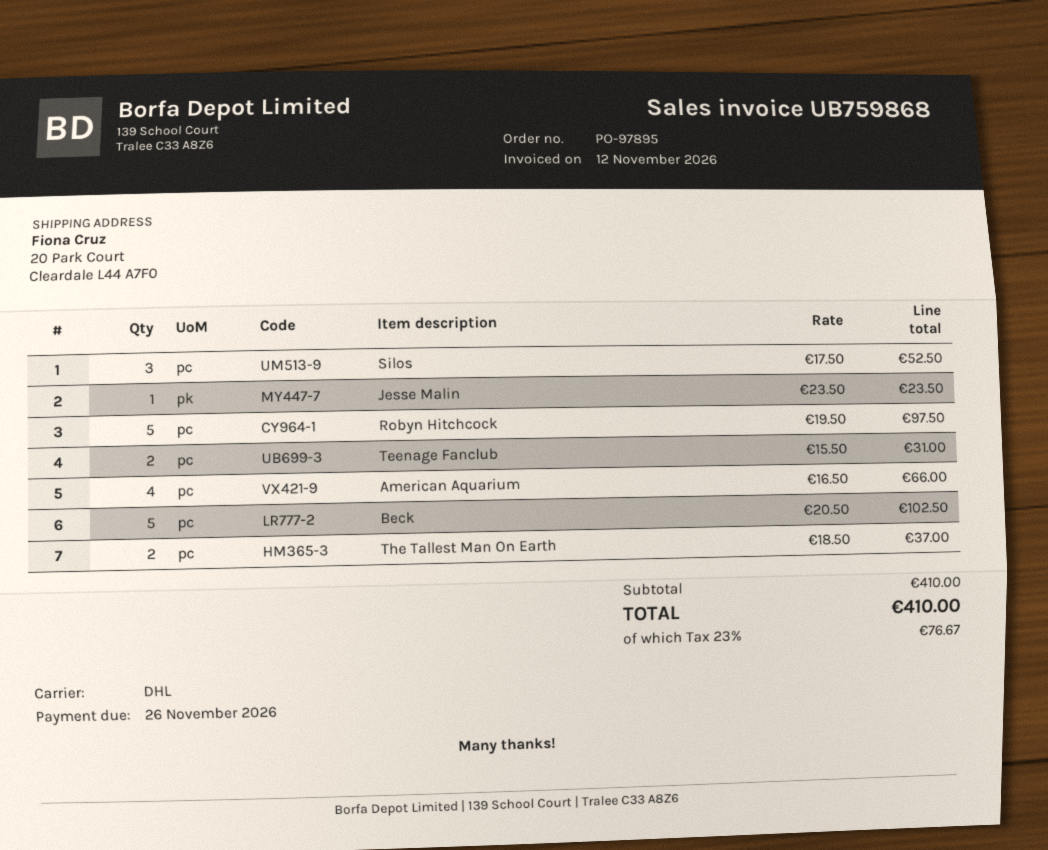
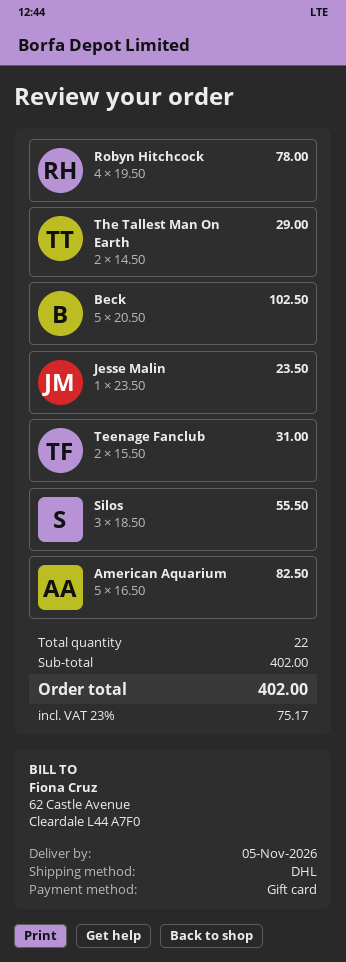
Silos: 3 x 17.50 = 52.50 -> 3 x 18.50 = 55.50
Robyn Hitchcock: 5 x 19.50 = 97.50 -> 4 x 19.50 = 78.00
American Aquarium: 4 x 16.50 = 66.00 -> 5 x 16.50 = 82.50
The Tallest Man On Earth: 2 x 18.50 = 37.00 -> 2 x 14.50 = 29.00
subtotal: 410.00 -> 402.00
tax: 23% = 76.67 -> 23% = 75.17
total: 410.00 -> 402.00

